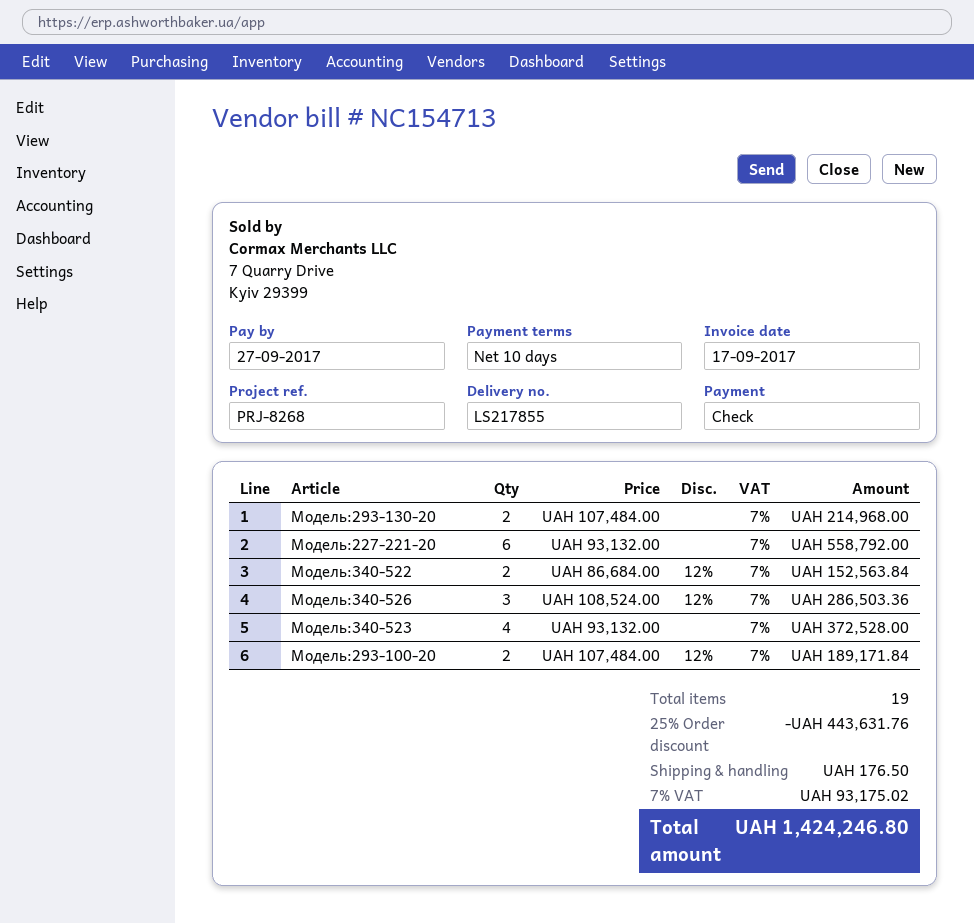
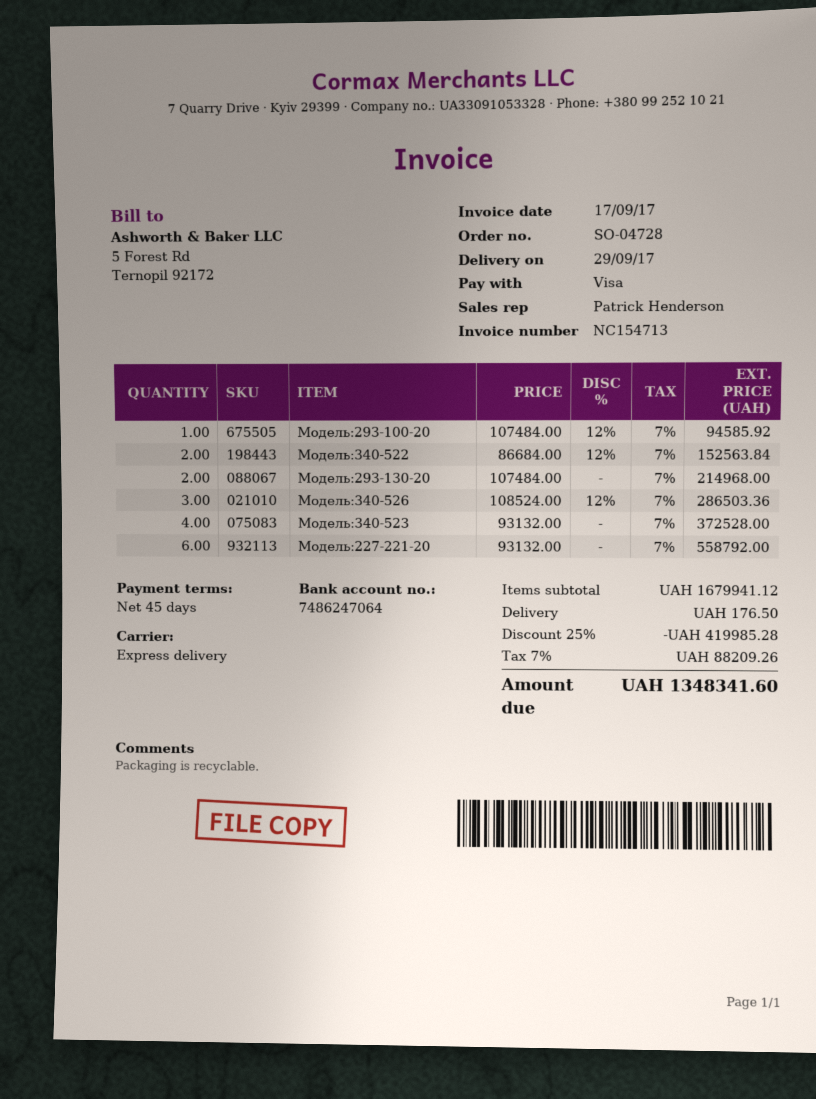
payment terms: 10 days -> 45 days
payment method: cheque -> Visa
Модель:293-100-20: 2 x 107484.00 - 12% = 189171.84 -> 1 x 107484.00 - 12% = 94585.92
discount: 25% = 443631.76 -> 25% = 419985.28
tax: 7% = 93175.02 -> 7% = 88209.26
total: 1424246.80 -> 1348341.60

